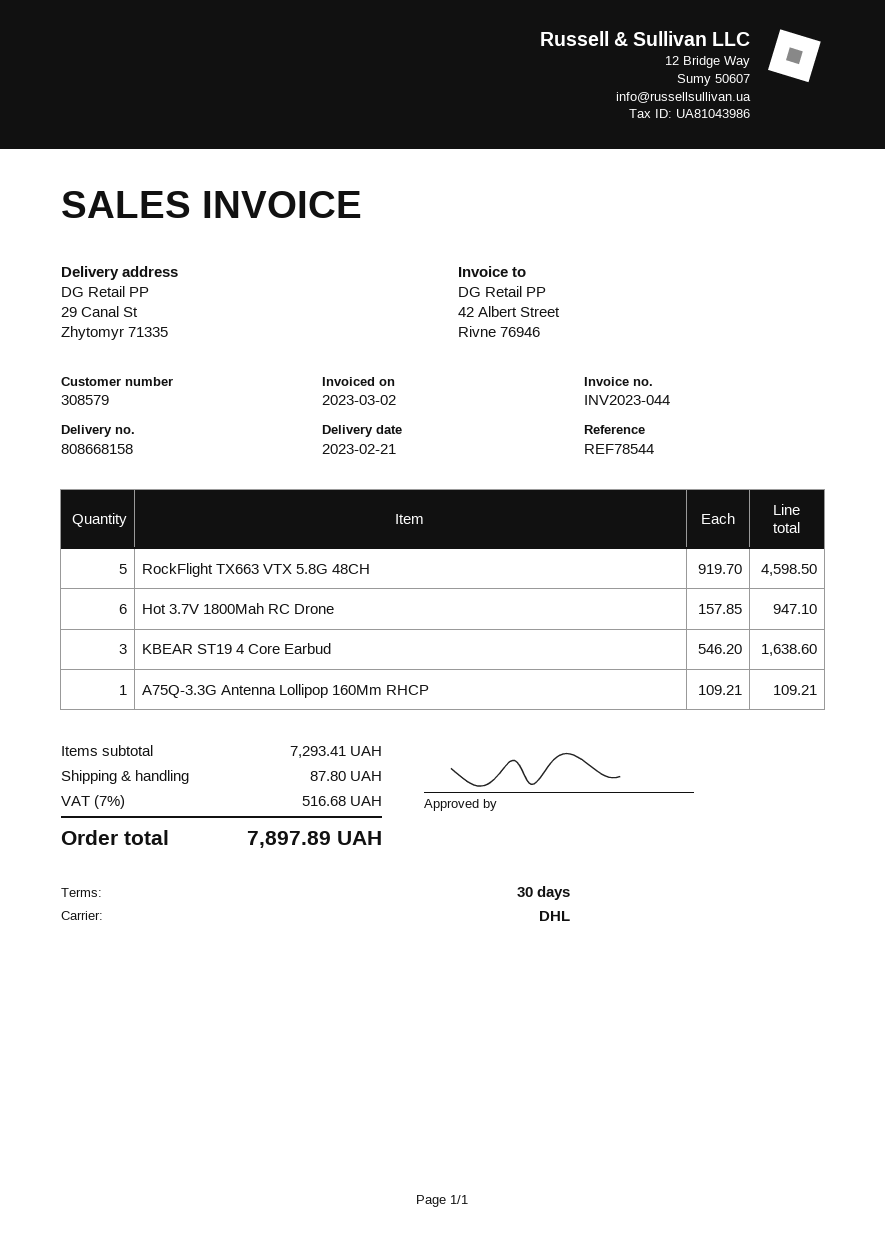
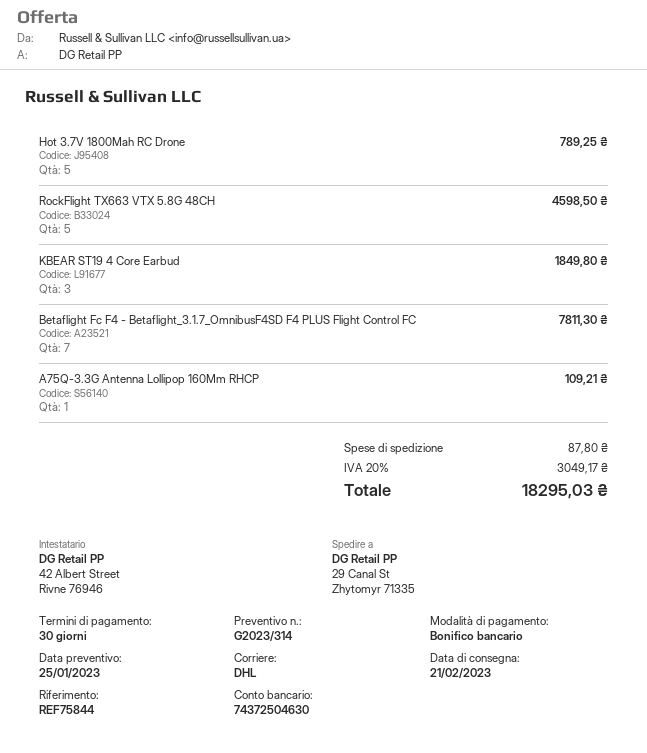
reference: REF78544 -> REF75844
Hot 3.7V 1800Mah RC Drone: 6 for 947.10 -> 5 for 789.25
KBEAR ST19 4 Core Earbud: 3 for 1638.60 -> 3 for 1849.80
Betaflight Fc F4 - Betaflight_3.1.7_OmnibusF4SD F4 PLUS Flight Control FC: none -> 7 for 7811.30
tax: 7% = 516.68 -> 20% = 3049.17
total: 7897.89 -> 18295.03

